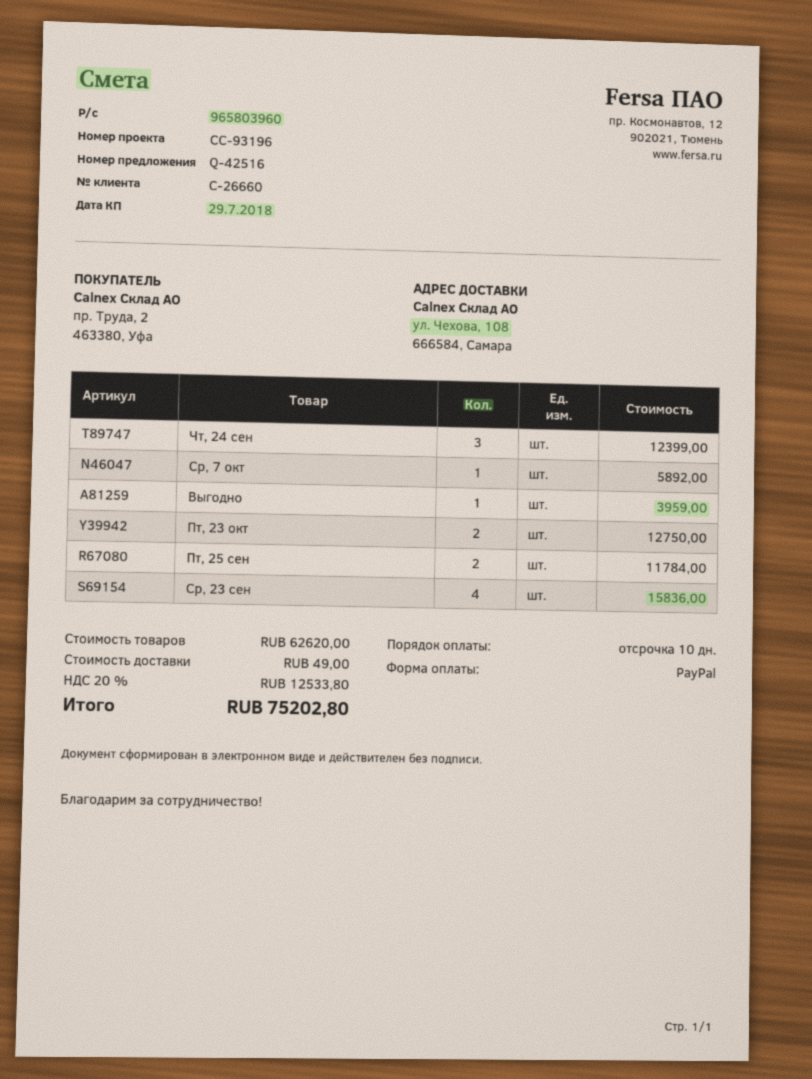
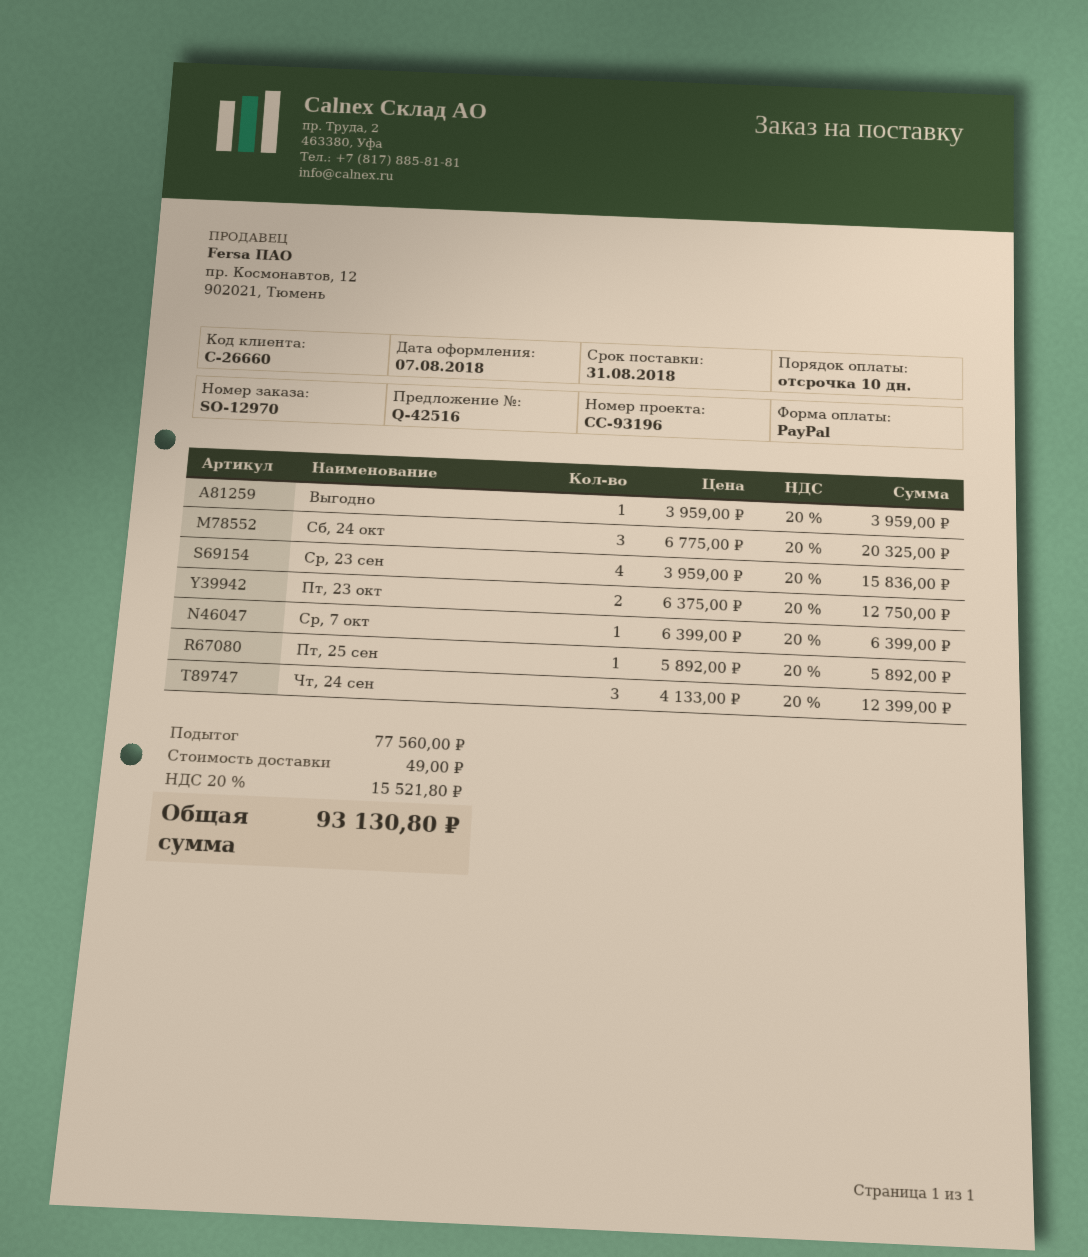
Ср, 7 окт: 1 for 5892.00 -> 1 for 6399.00
Пт, 25 сен: 2 for 11784.00 -> 1 for 5892.00
Сб, 24 окт: none -> 3 for 20325.00
subtotal: 62620.00 -> 77560.00
tax: 20% = 12533.80 -> 20% = 15521.80
total: 75202.80 -> 93130.80

